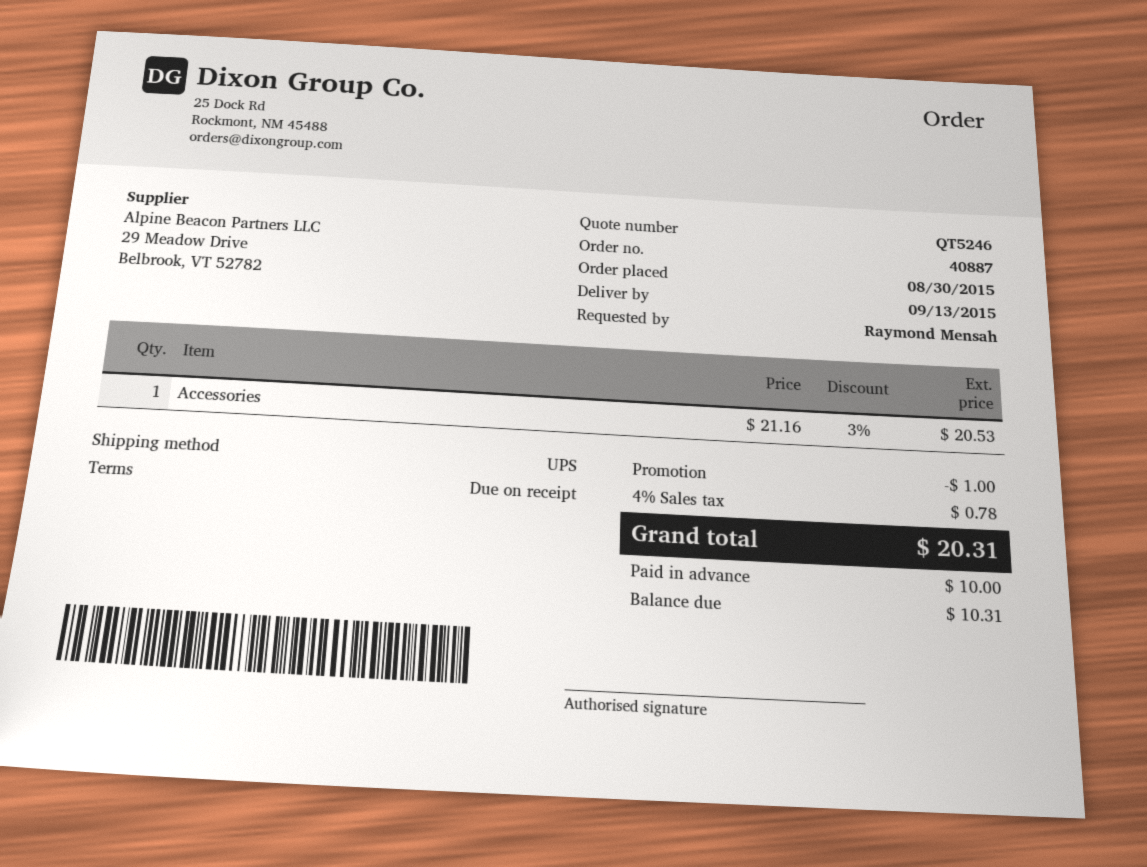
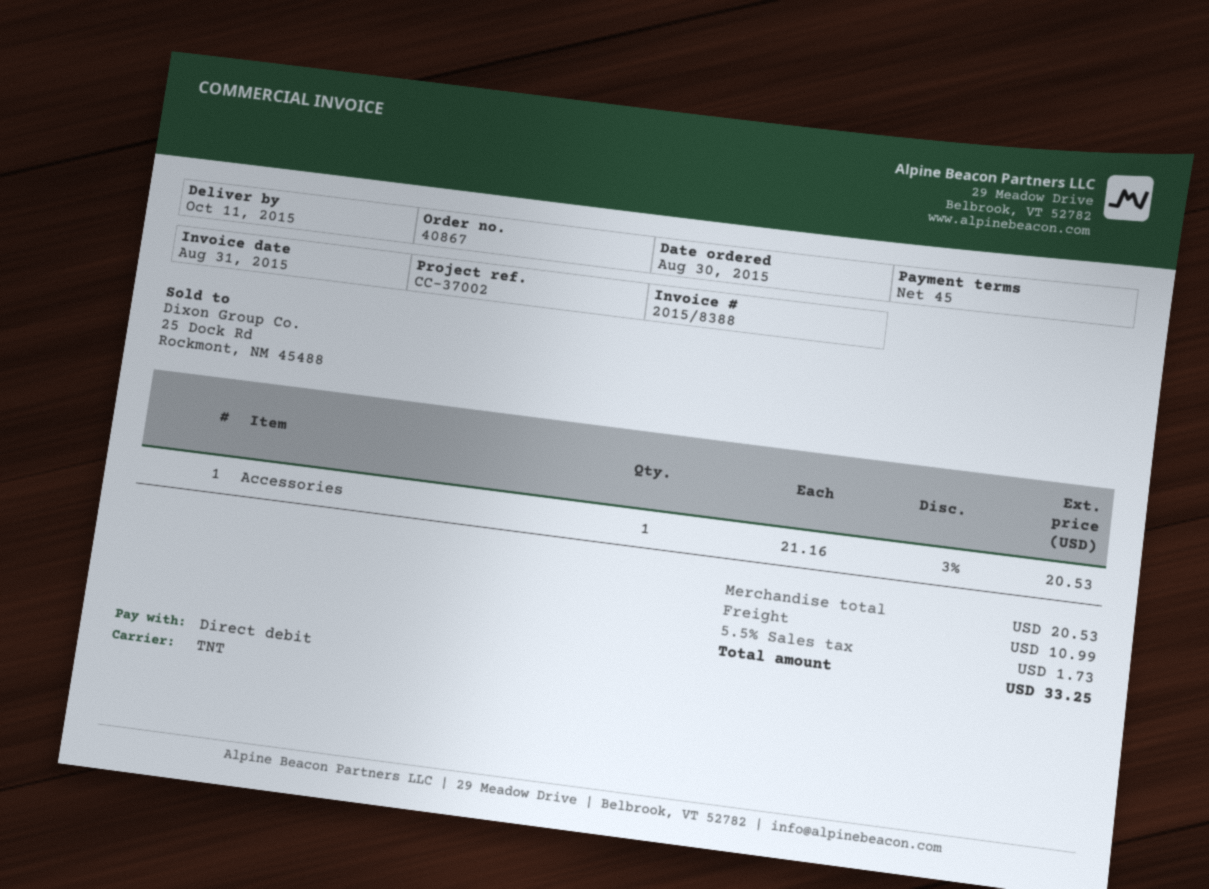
order number: 40887 -> 40867
delivery date: 2015-09-13 -> 2015-10-11
payment terms: on receipt -> 45 days
shipping method: UPS -> TNT
discount: 1.00 -> none
shipping: none -> 10.99
tax: 4% = 0.78 -> 5.5% = 1.73
total: 20.31 -> 33.25

